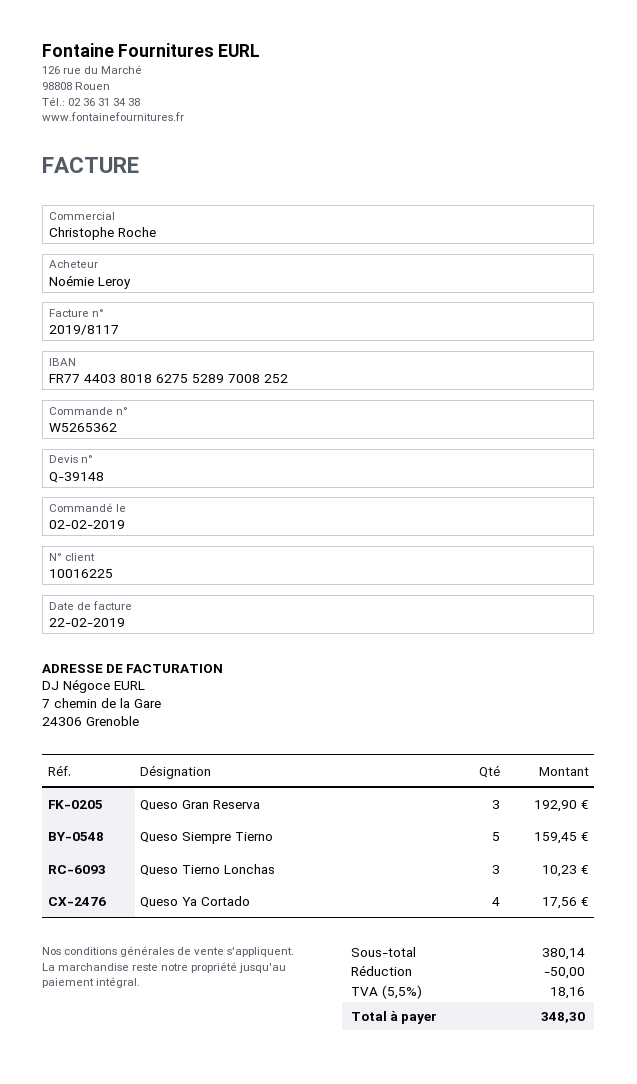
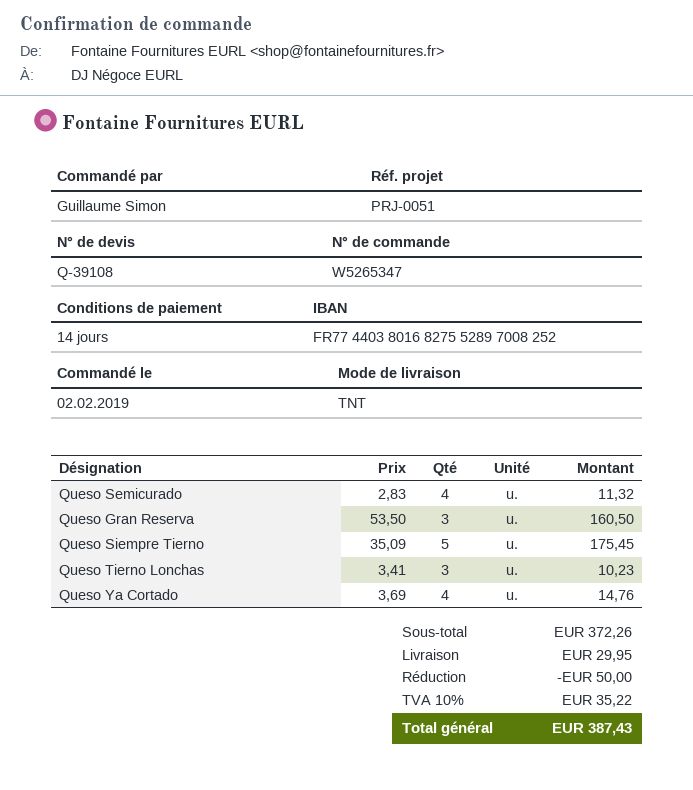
quote number: Q-39148 -> Q-39108
order number: W5265362 -> W5265347
ordered by: Noémie Leroy -> Guillaume Simon
bank account: FR7744038018627552897008252 -> FR7744038016827552897008252
Queso Gran Reserva: 3 for 192.90 -> 3 for 160.50
Queso Siempre Tierno: 5 for 159.45 -> 5 for 175.45
Queso Ya Cortado: 4 for 17.56 -> 4 for 14.76
Queso Semicurado: none -> 4 for 11.32
subtotal: 380.14 -> 372.26
shipping: none -> 29.95
tax: 5.5% = 18.16 -> 10% = 35.22
total: 348.30 -> 387.43

